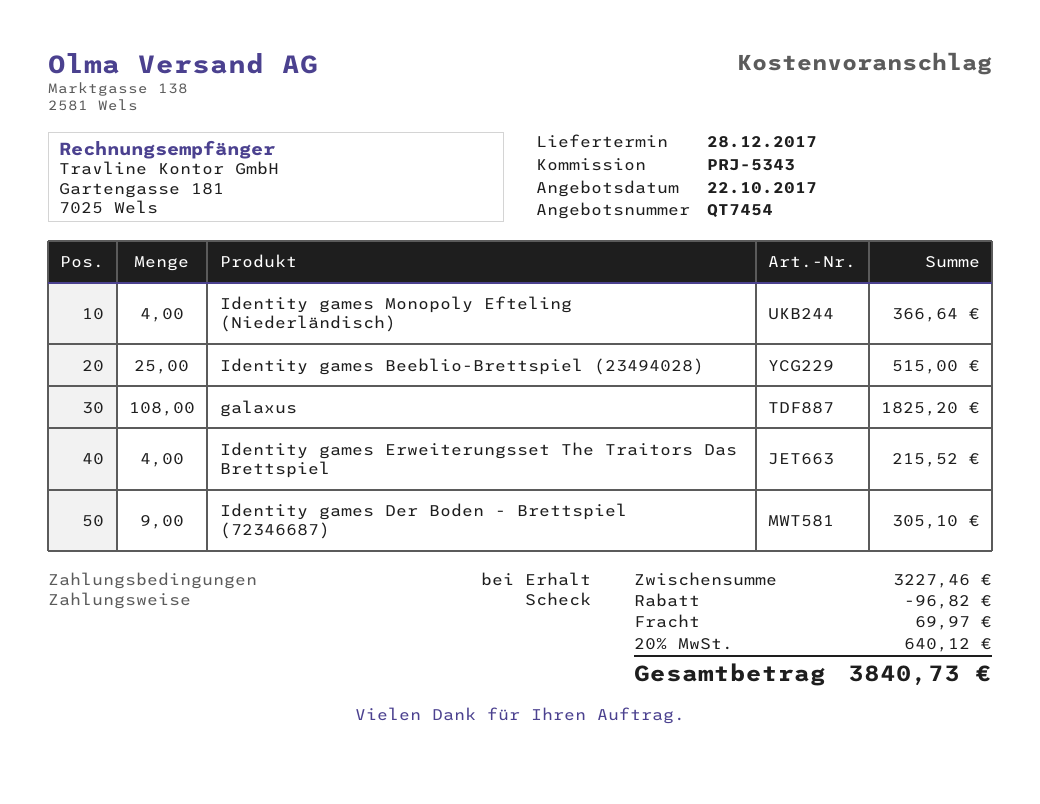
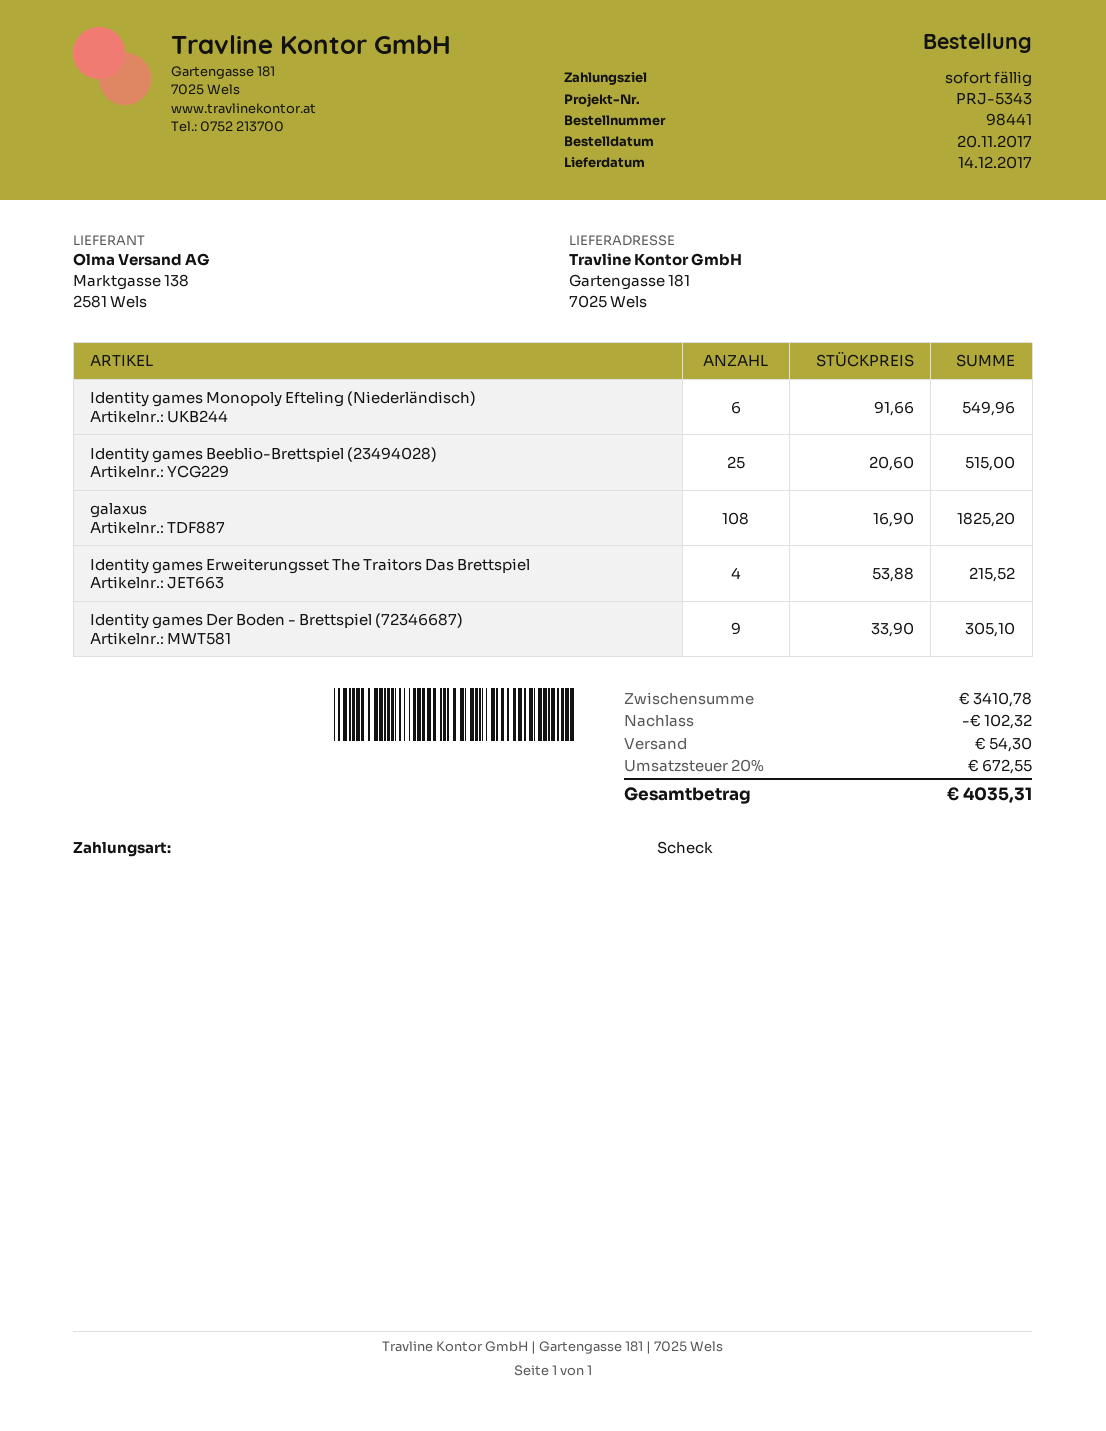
delivery date: 2017-12-28 -> 2017-12-14
Identity games Monopoly Efteling (Niederländisch): 4 for 366.64 -> 6 for 549.96
subtotal: 3227.46 -> 3410.78
discount: 96.82 -> 102.32
shipping: 69.97 -> 54.30
tax: 20% = 640.12 -> 20% = 672.55
total: 3840.73 -> 4035.31

